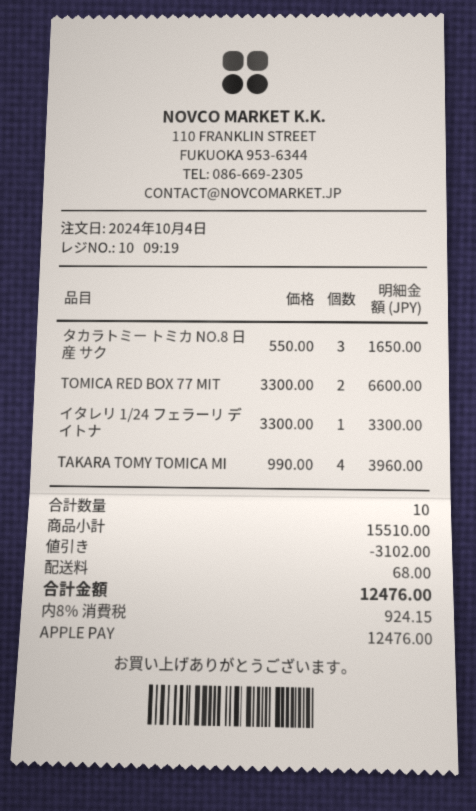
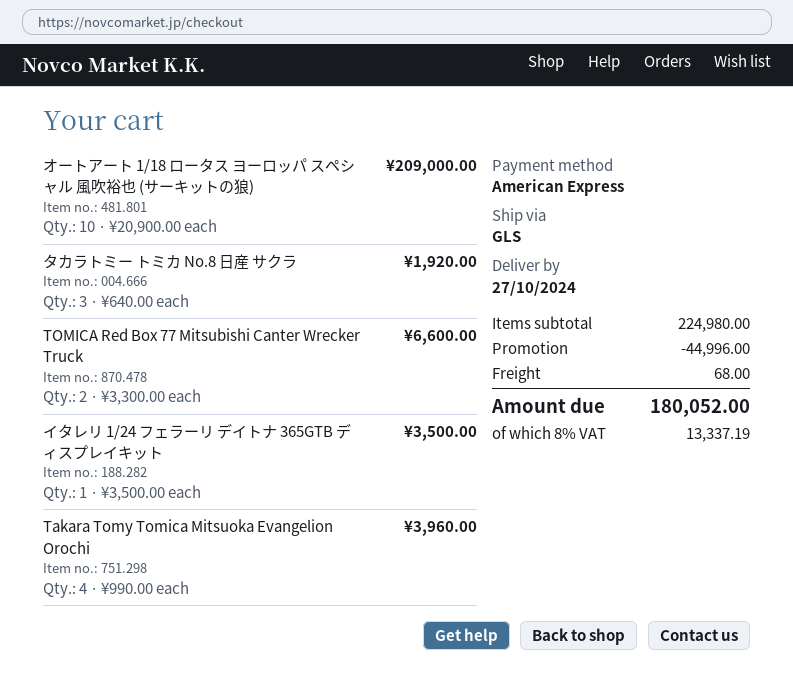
payment method: Apple Pay -> American Express
タカラトミー トミカ NO.8 日産 サク: 3 x 550.00 = 1650.00 -> 3 x 640.00 = 1920.00
イタレリ 1/24 フェラーリ デイトナ: 1 x 3300.00 = 3300.00 -> 1 x 3500.00 = 3500.00
オートアート 1/18 ロータス ヨーロッパ スペシャル 風吹裕也 (サーキットの狼): none -> 10 x 20900.00 = 209000.00
subtotal: 15510.00 -> 224980.00
discount: 3102.00 -> 44996.00
tax: 8% = 924.15 -> 8% = 13337.19
total: 12476.00 -> 180052.00

